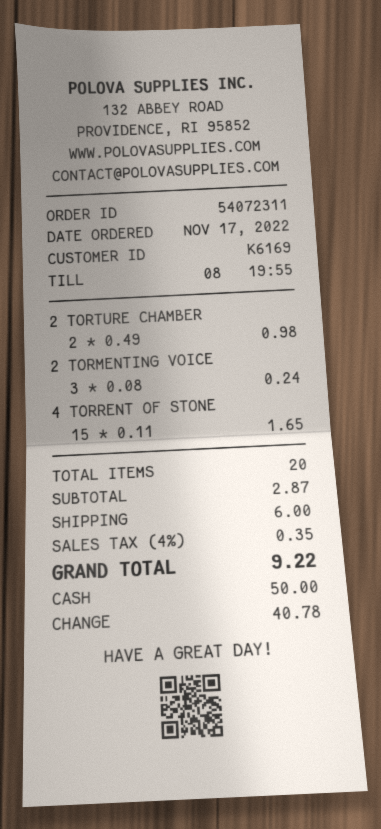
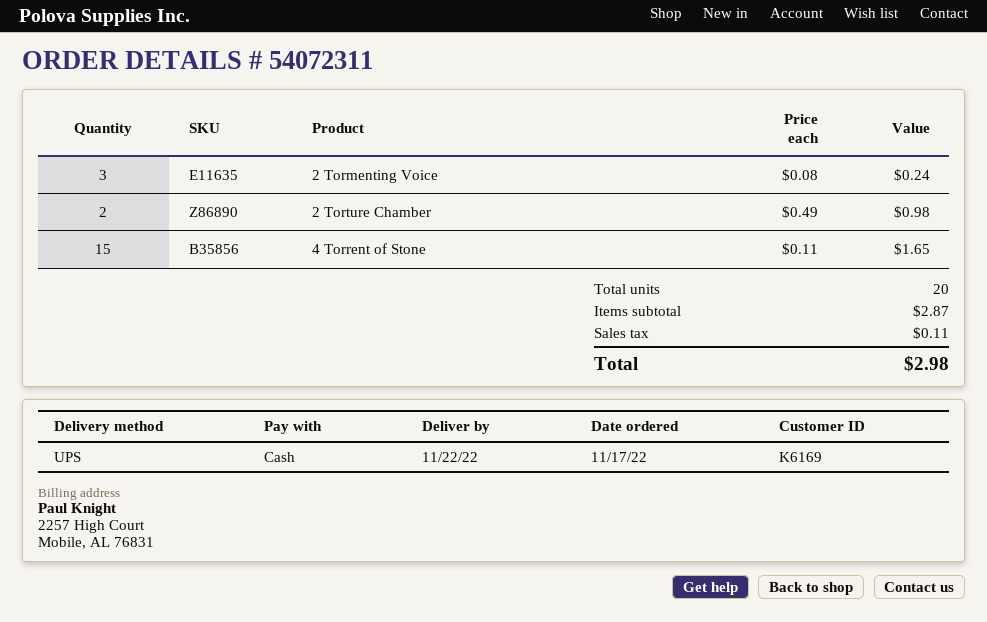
shipping: 6.00 -> none
tax: 0.35 -> 0.11
total: 9.22 -> 2.98

